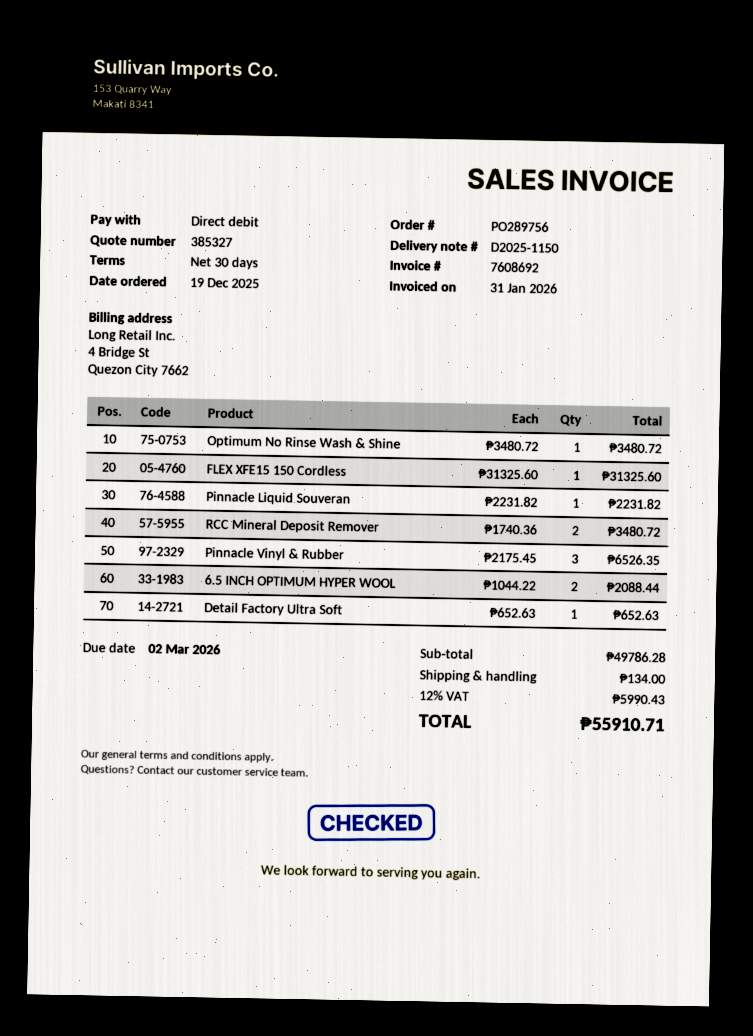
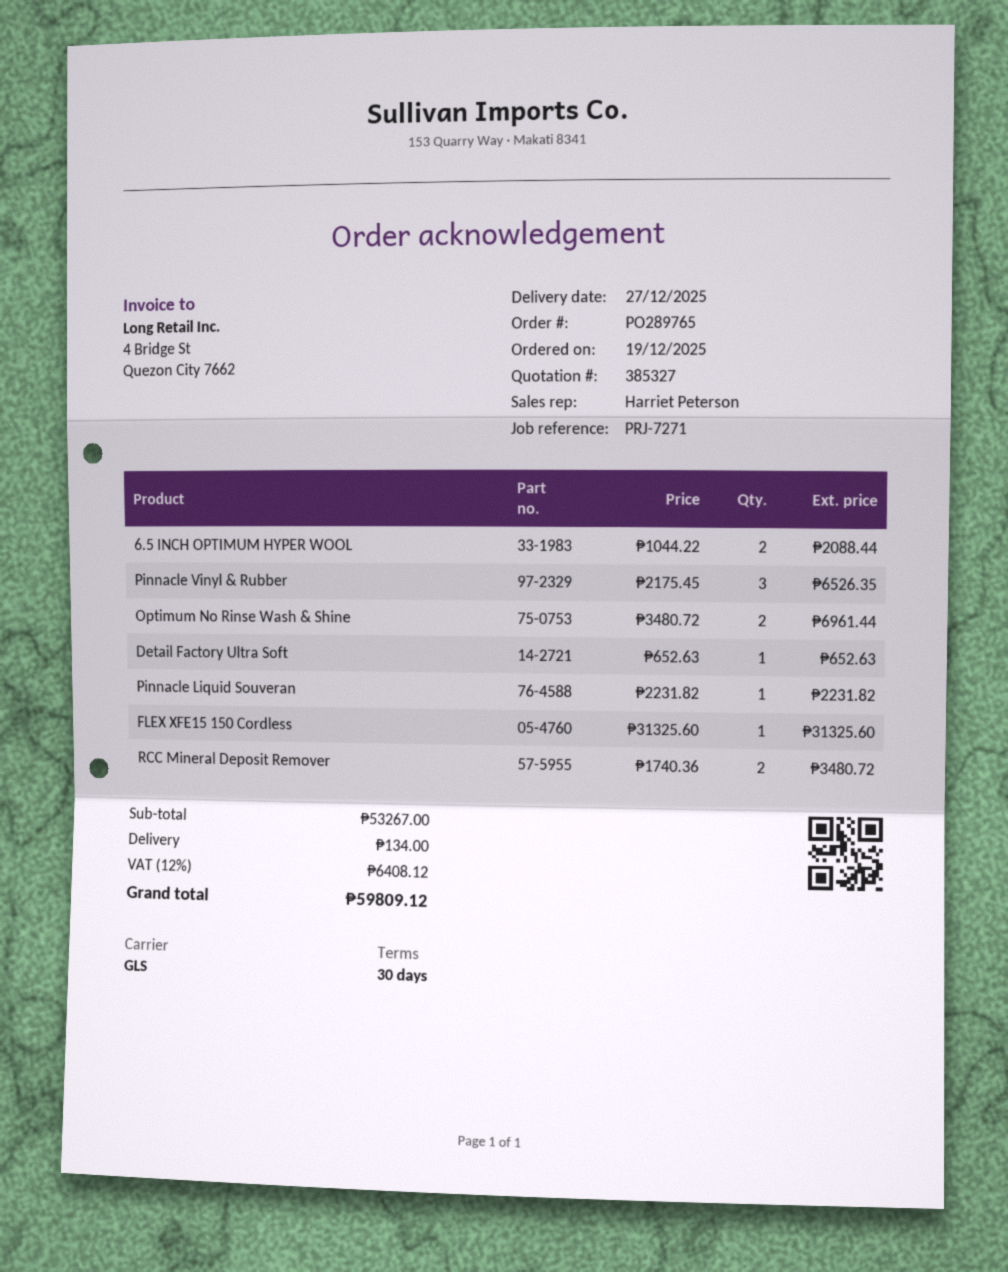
order number: PO289756 -> PO289765
Optimum No Rinse Wash & Shine: 1 x 3480.72 = 3480.72 -> 2 x 3480.72 = 6961.44
subtotal: 49786.28 -> 53267.00
tax: 12% = 5990.43 -> 12% = 6408.12
total: 55910.71 -> 59809.12

